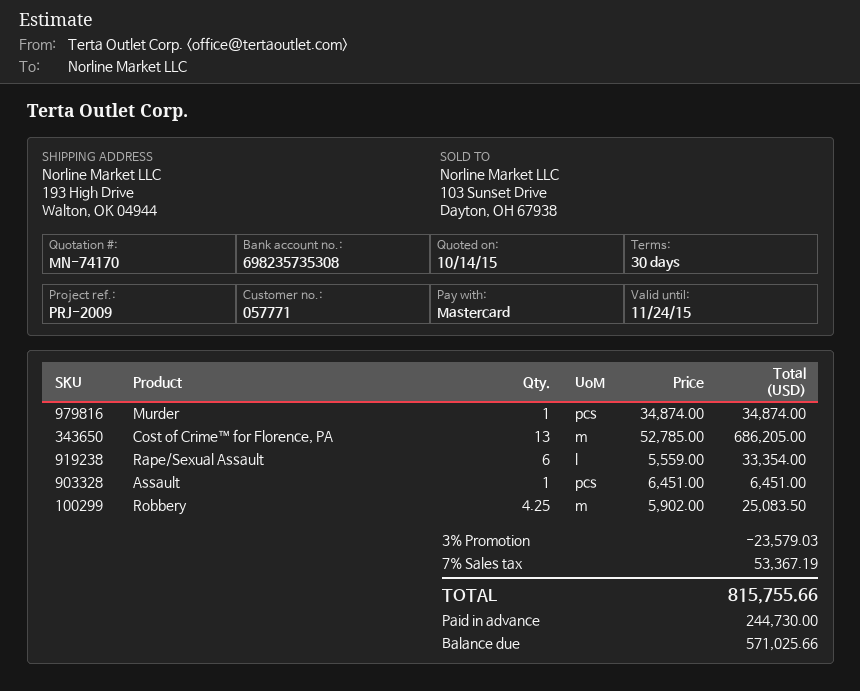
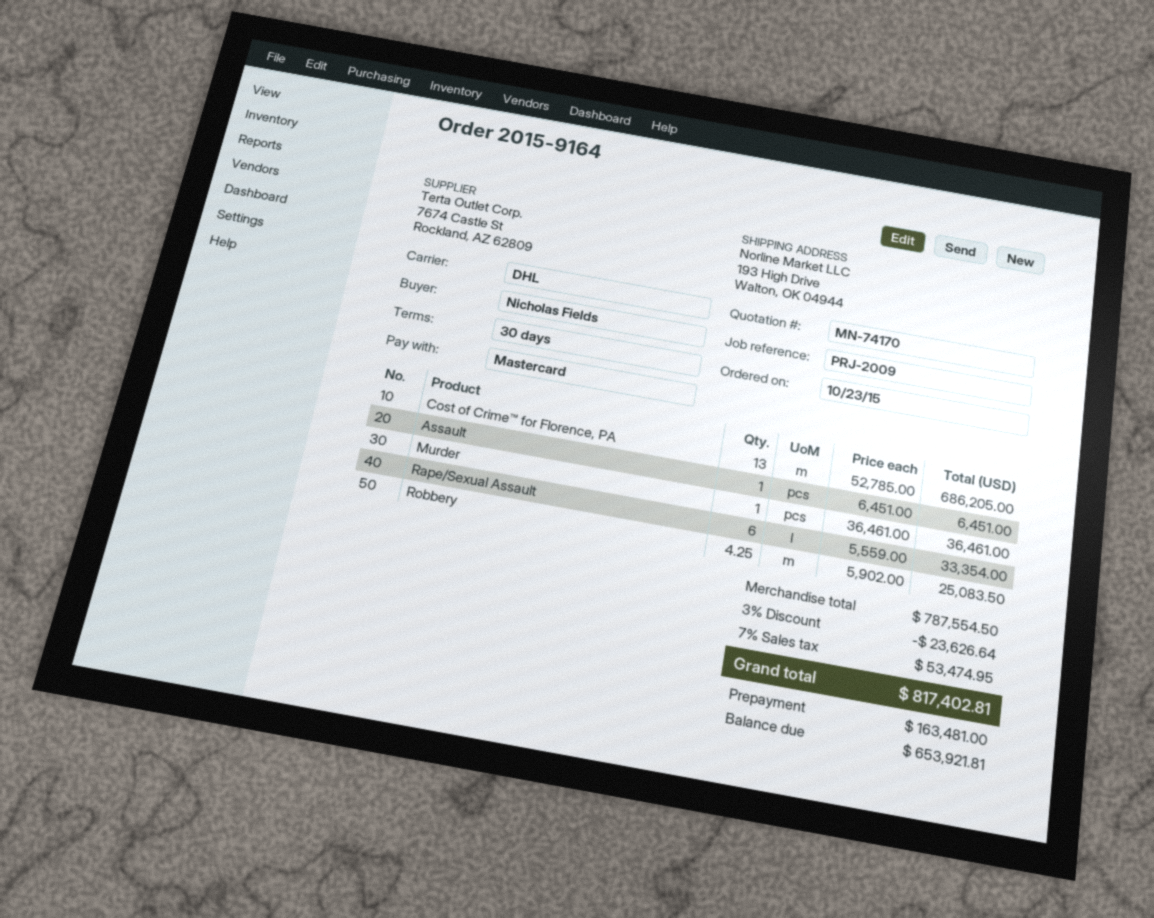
Murder: 1 x 34874.00 = 34874.00 -> 1 x 36461.00 = 36461.00
discount: 3% = 23579.03 -> 3% = 23626.64
tax: 7% = 53367.19 -> 7% = 53474.95
total: 815755.66 -> 817402.81
deposit: 244730.00 -> 163481.00
balance: 571025.66 -> 653921.81

